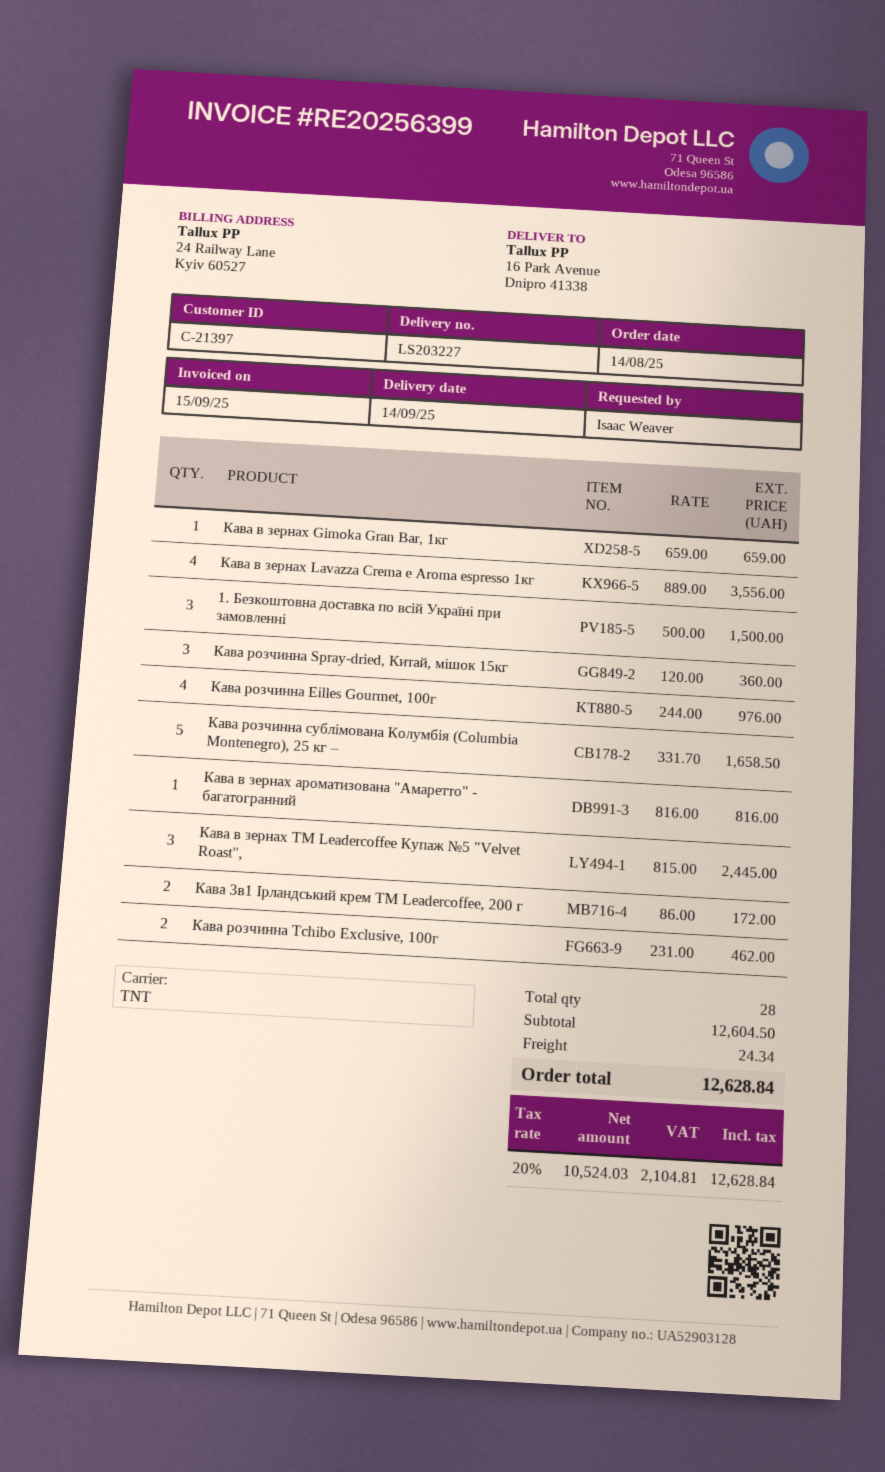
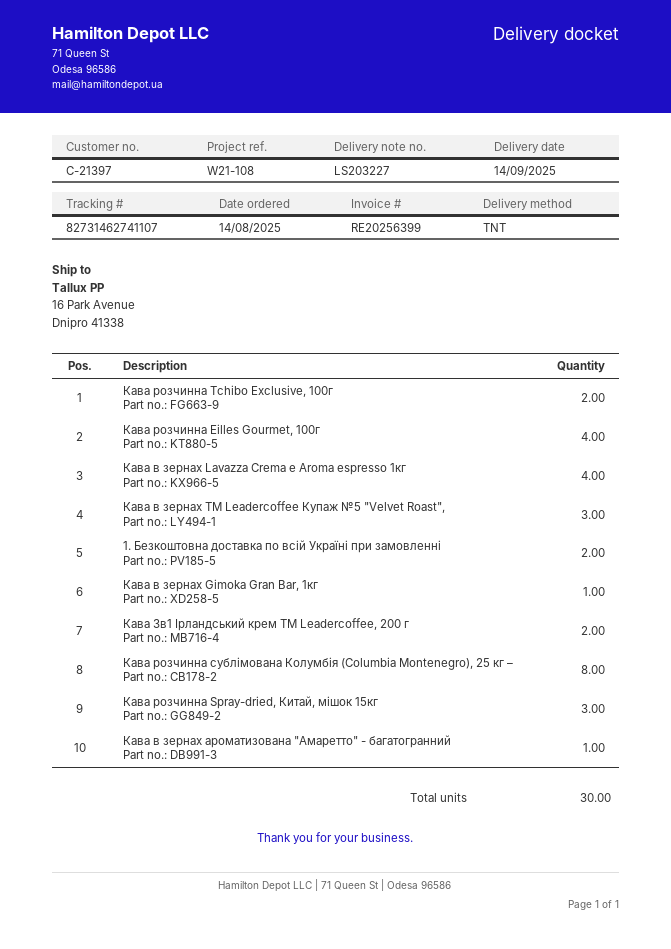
1. Безкоштовна доставка по всій Україні при замовленні: 3 -> 2
Кава розчинна сублімована Колумбія (Columbia Montenegro), 25 кг –: 5 -> 8
total quantity: 28 -> 30

